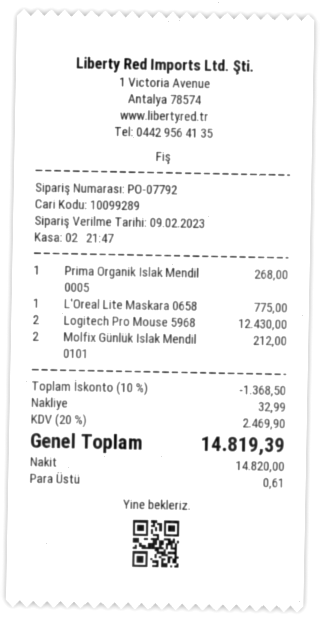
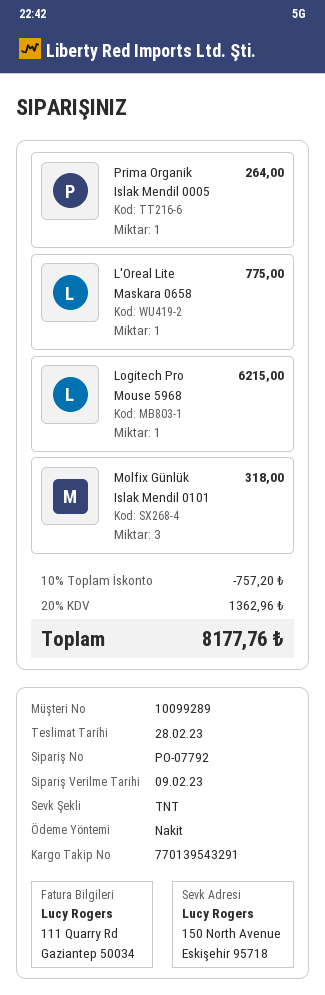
Prima Organik Islak Mendil 0005: 1 for 268.00 -> 1 for 264.00
Logitech Pro Mouse 5968: 2 for 12430.00 -> 1 for 6215.00
Molfix Günlük Islak Mendil 0101: 2 for 212.00 -> 3 for 318.00
discount: 10% = 1368.50 -> 10% = 757.20
shipping: 32.99 -> none
tax: 20% = 2469.90 -> 20% = 1362.96
total: 14819.39 -> 8177.76

